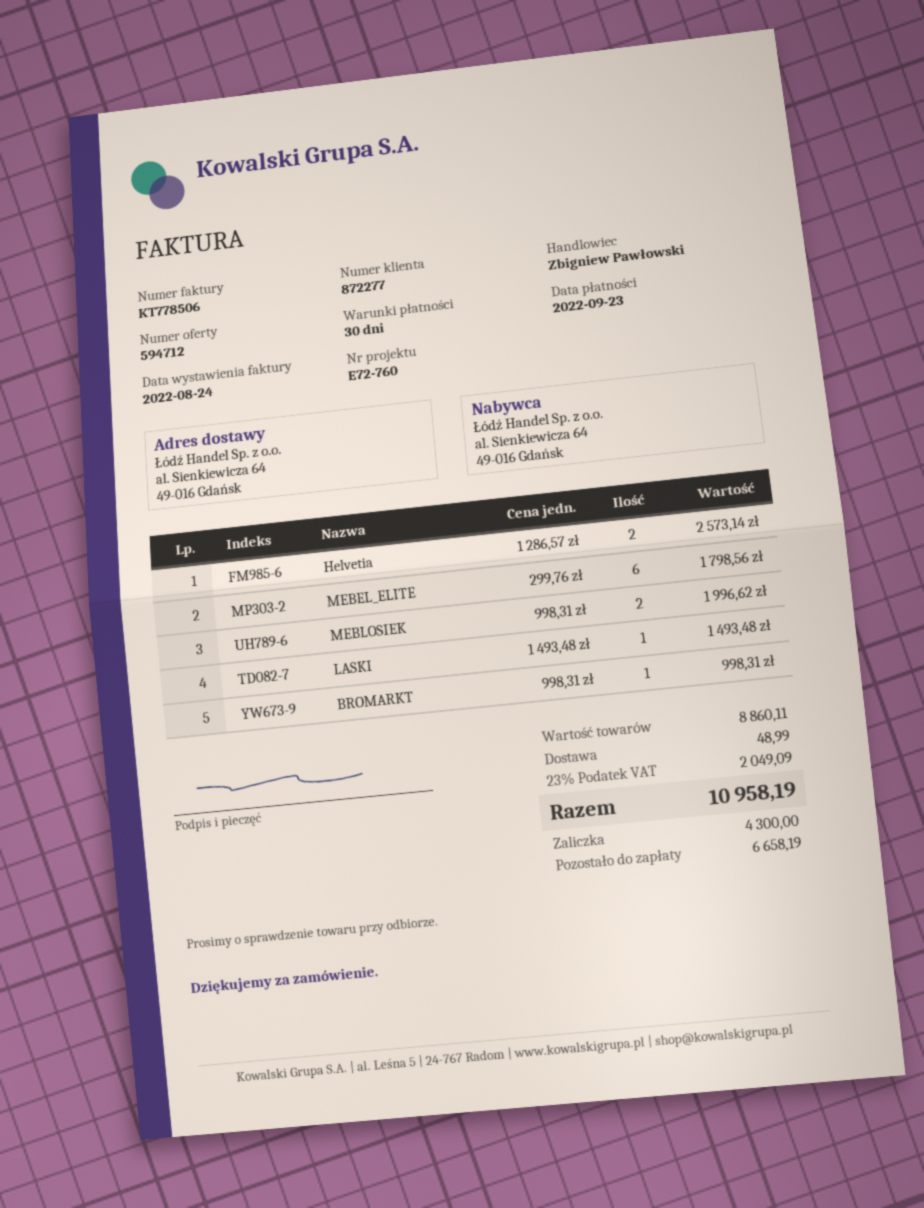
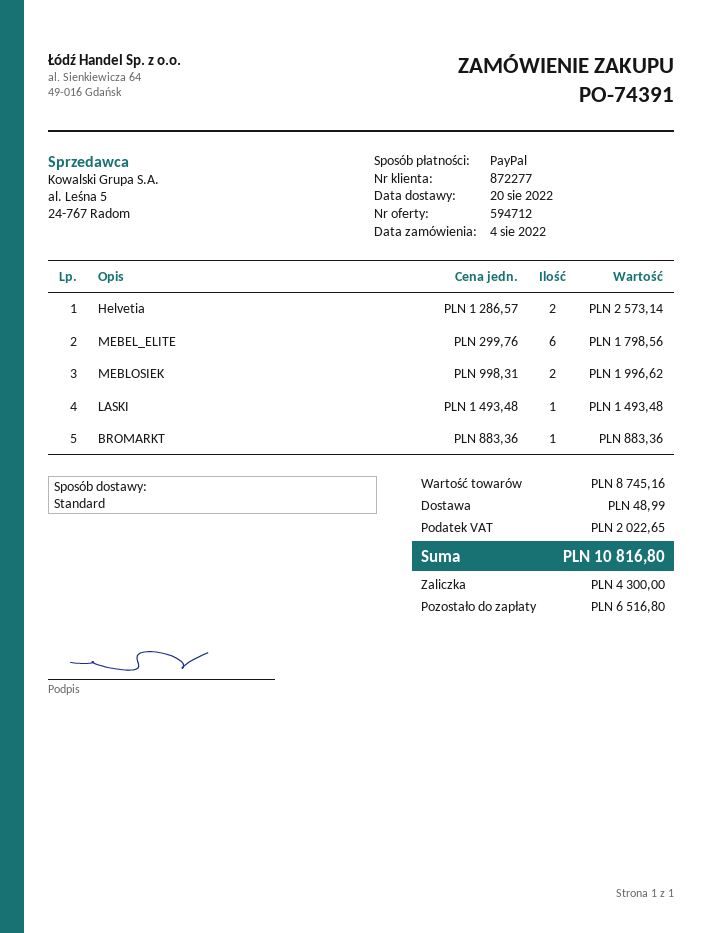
BROMARKT: 1 x 998.31 = 998.31 -> 1 x 883.36 = 883.36
subtotal: 8860.11 -> 8745.16
tax: 2049.09 -> 2022.65
total: 10958.19 -> 10816.80
balance: 6658.19 -> 6516.80

